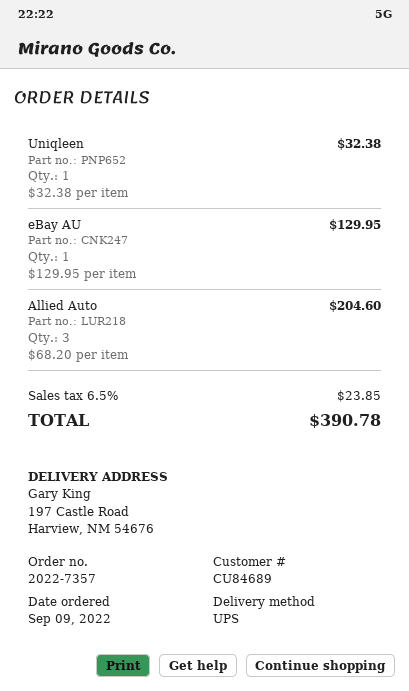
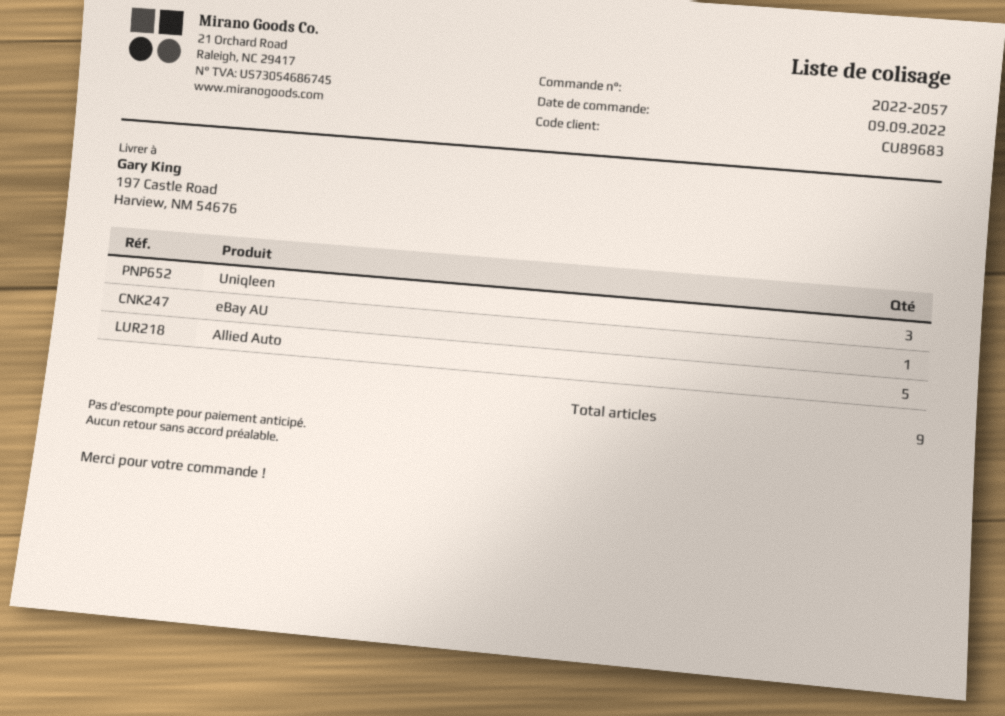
order number: 2022-7357 -> 2022-2057
customer number: CU84689 -> CU89683
Uniqleen: 1 -> 3
Allied Auto: 3 -> 5

